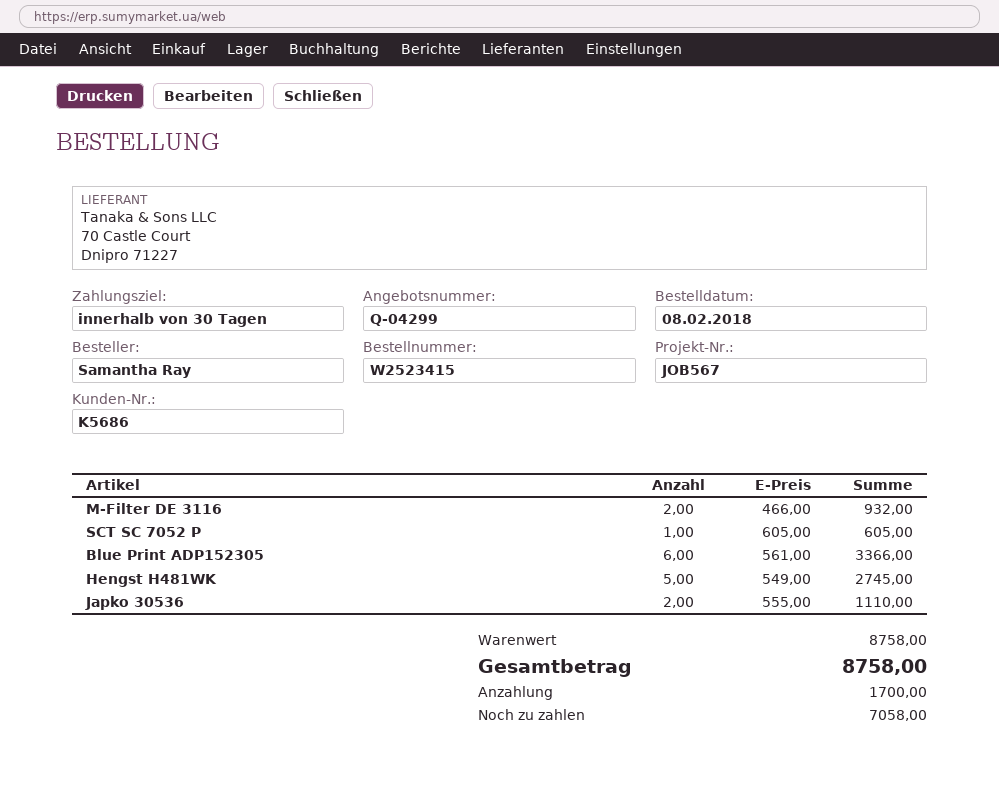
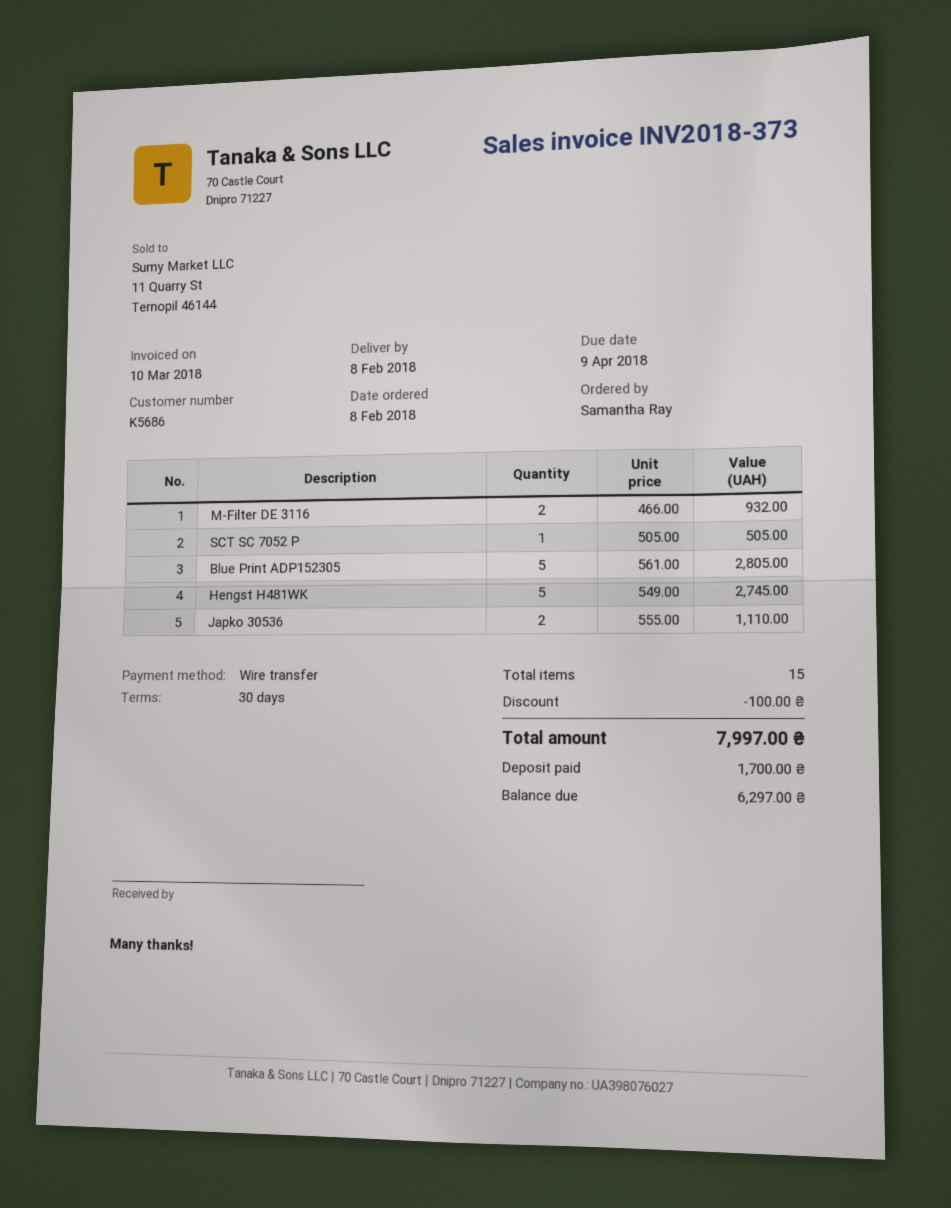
SCT SC 7052 P: 1 x 605.00 = 605.00 -> 1 x 505.00 = 505.00
Blue Print ADP152305: 6 x 561.00 = 3366.00 -> 5 x 561.00 = 2805.00
discount: none -> 100.00
total: 8758.00 -> 7997.00
balance: 7058.00 -> 6297.00

